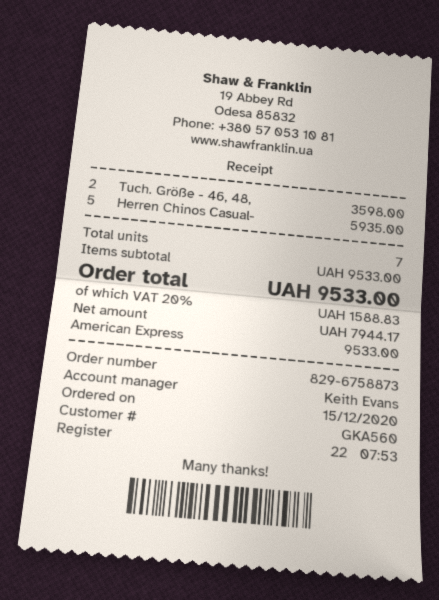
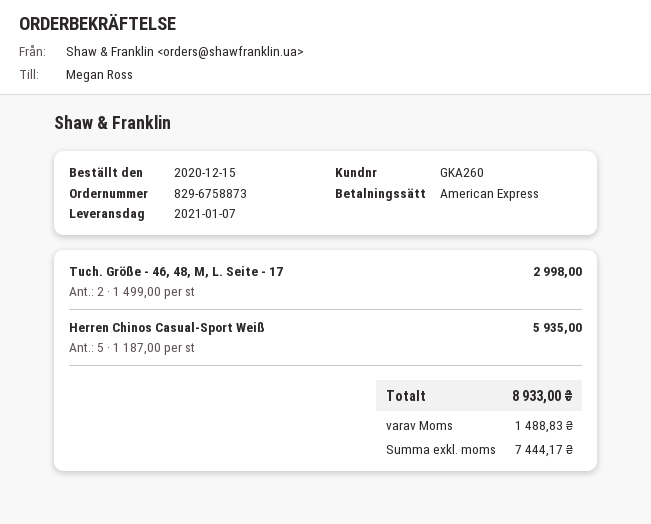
customer number: GKA560 -> GKA260
Tuch. Größe - 46, 48,: 2 for 3598.00 -> 2 for 2998.00
net: 7944.17 -> 7444.17
tax: 1588.83 -> 1488.83
total: 9533.00 -> 8933.00

